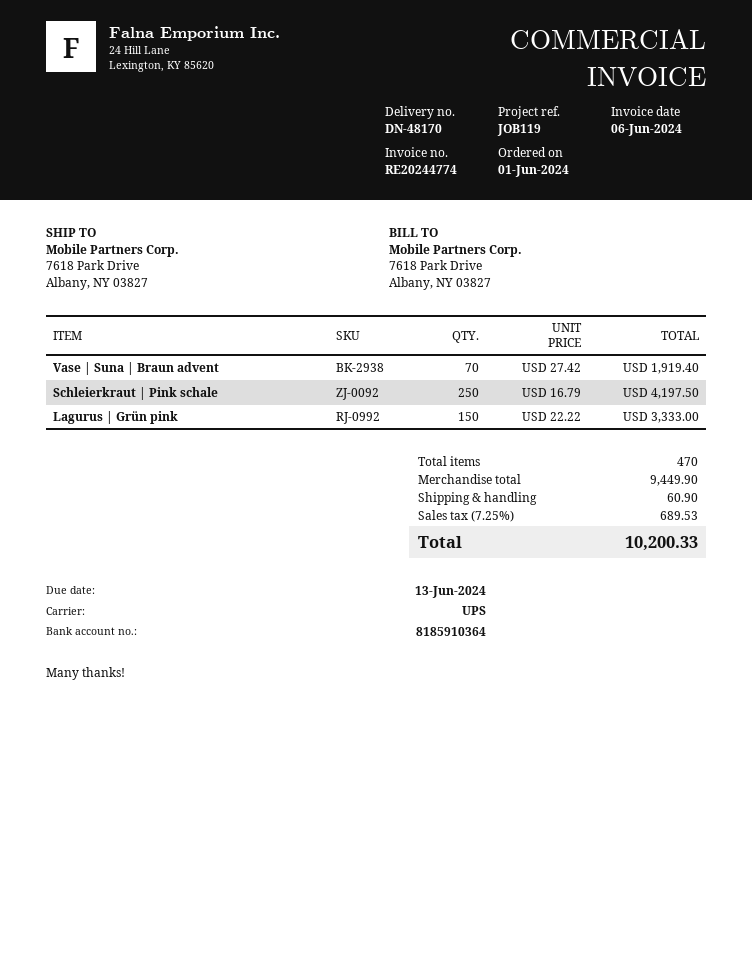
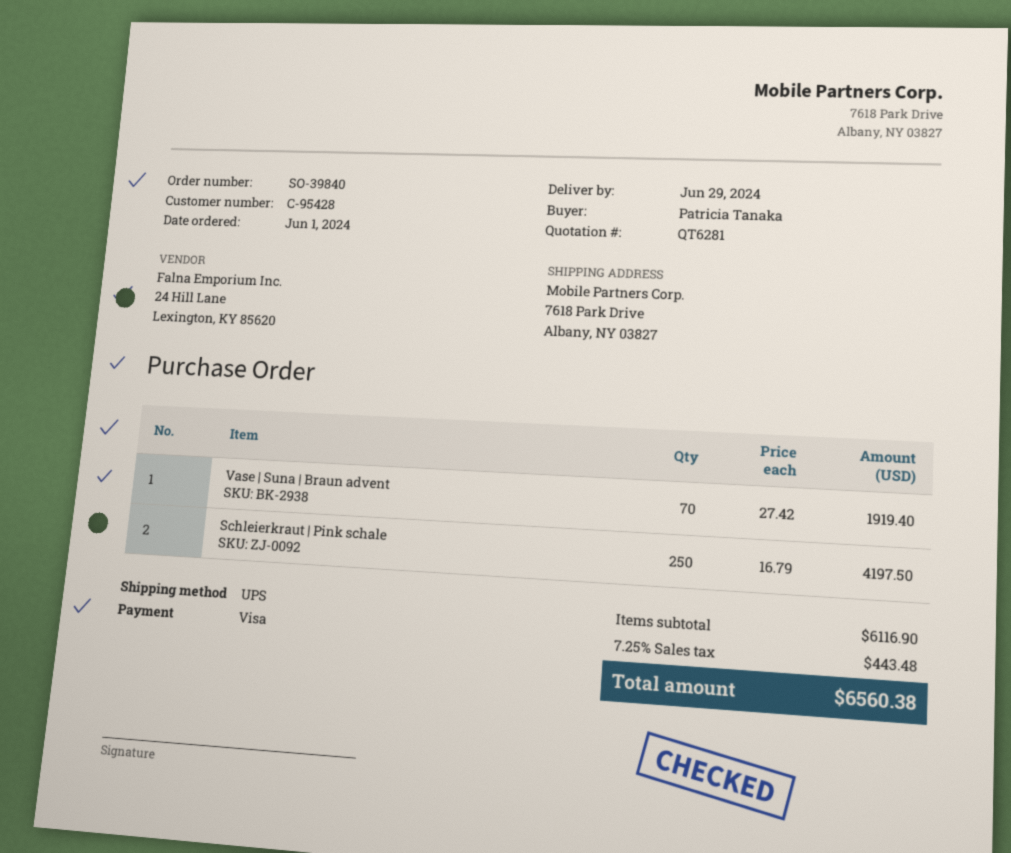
Lagurus | Grün pink: 150 x 22.22 = 3333.00 -> none
subtotal: 9449.90 -> 6116.90
shipping: 60.90 -> none
tax: 7.25% = 689.53 -> 7.25% = 443.48
total: 10200.33 -> 6560.38

